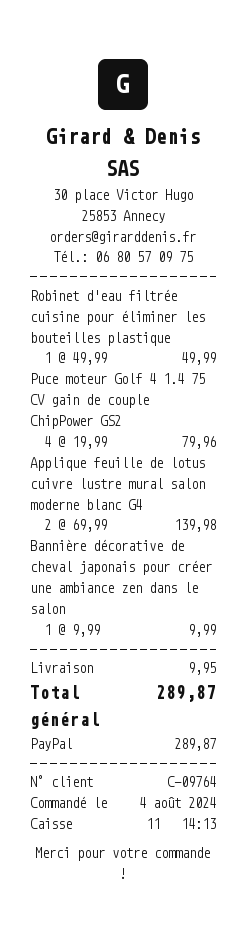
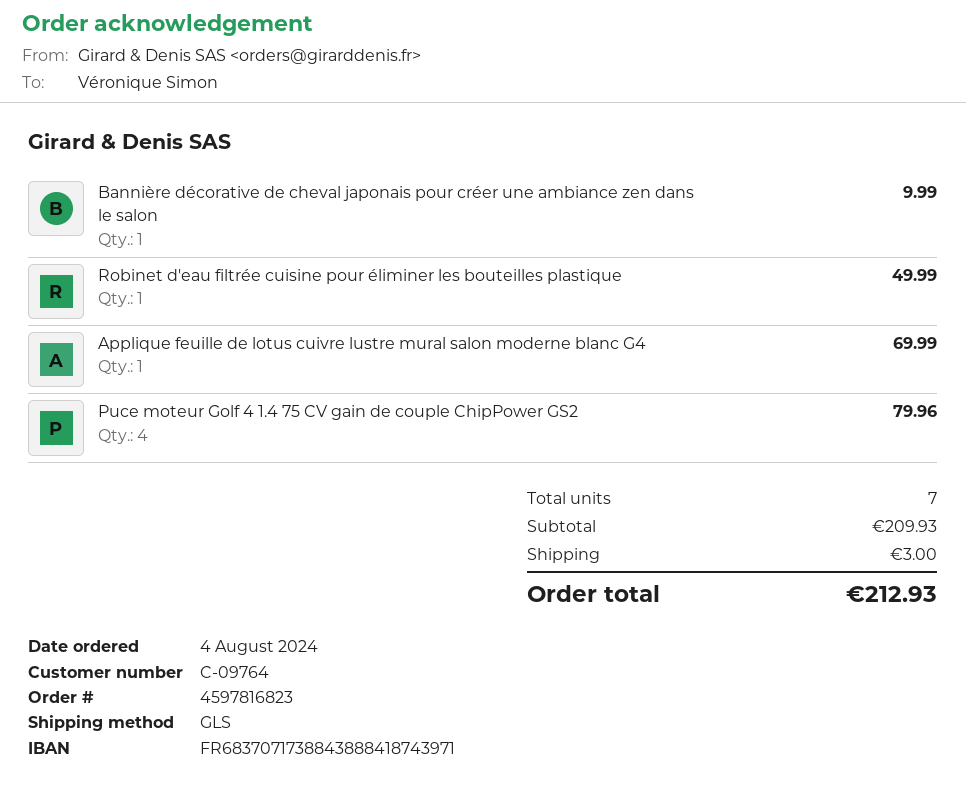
Applique feuille de lotus cuivre lustre mural salon moderne blanc G4: 2 for 139.98 -> 1 for 69.99
shipping: 9.95 -> 3.00
total: 289.87 -> 212.93

